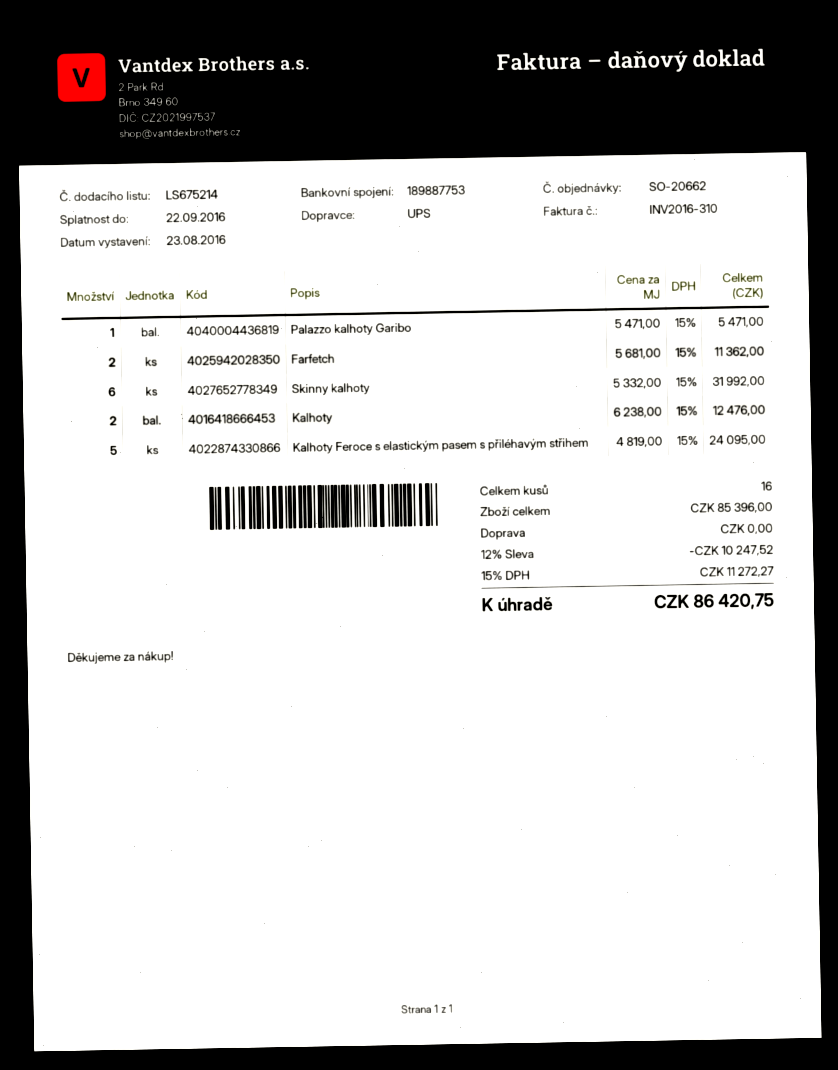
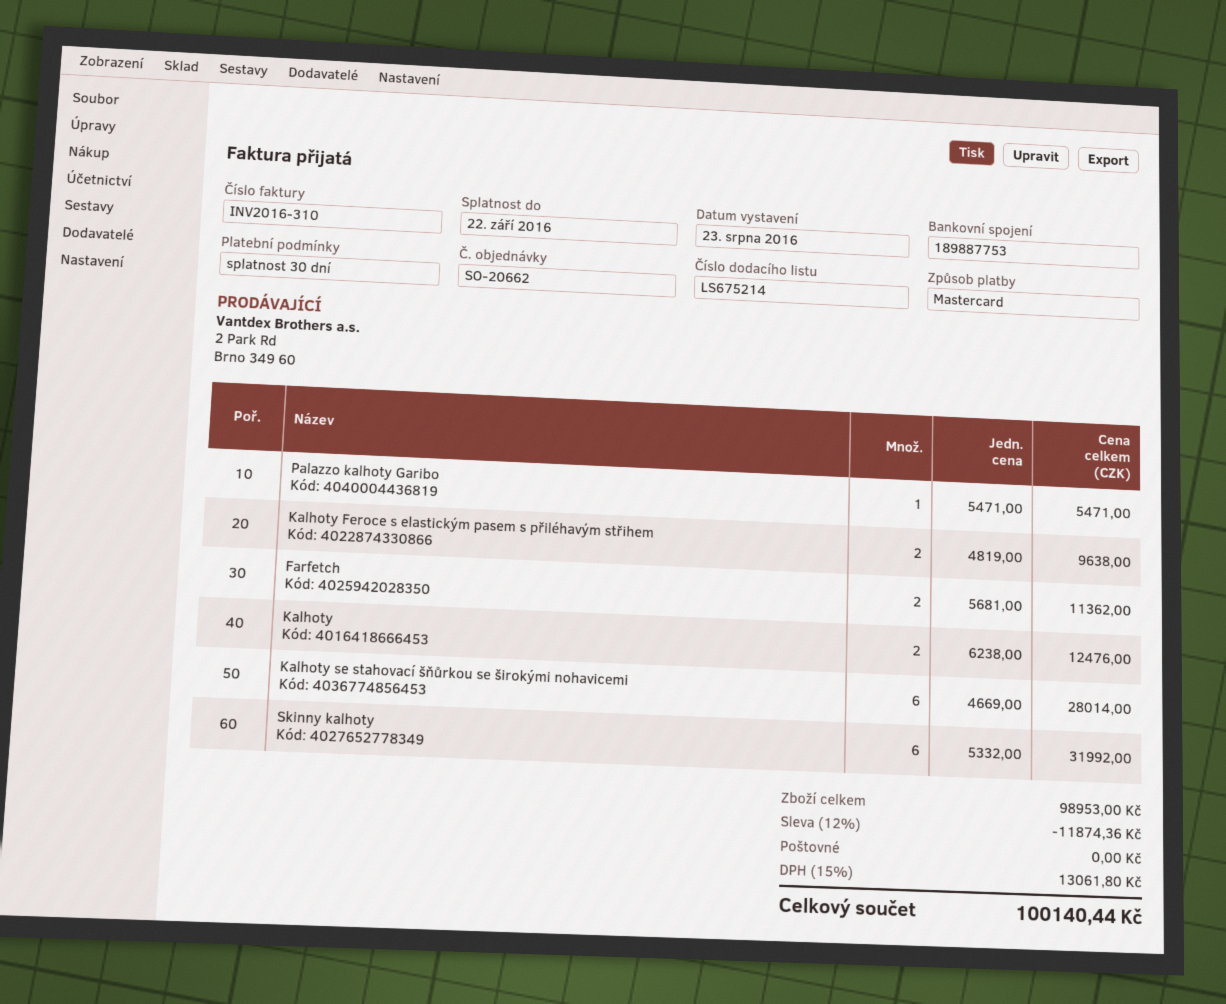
Kalhoty Feroce s elastickým pasem s přiléhavým střihem: 5 x 4819.00 = 24095.00 -> 2 x 4819.00 = 9638.00
Kalhoty se stahovací šňůrkou se širokými nohavicemi: none -> 6 x 4669.00 = 28014.00
subtotal: 85396.00 -> 98953.00
discount: 12% = 10247.52 -> 12% = 11874.36
tax: 15% = 11272.27 -> 15% = 13061.80
total: 86420.75 -> 100140.44

